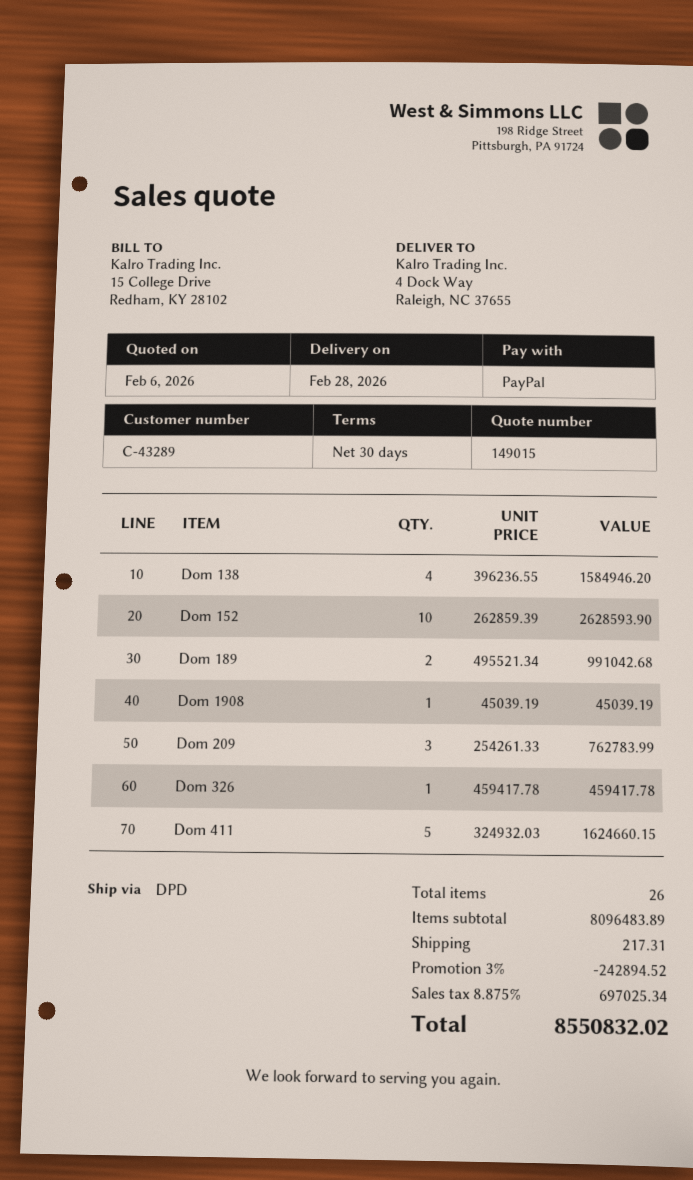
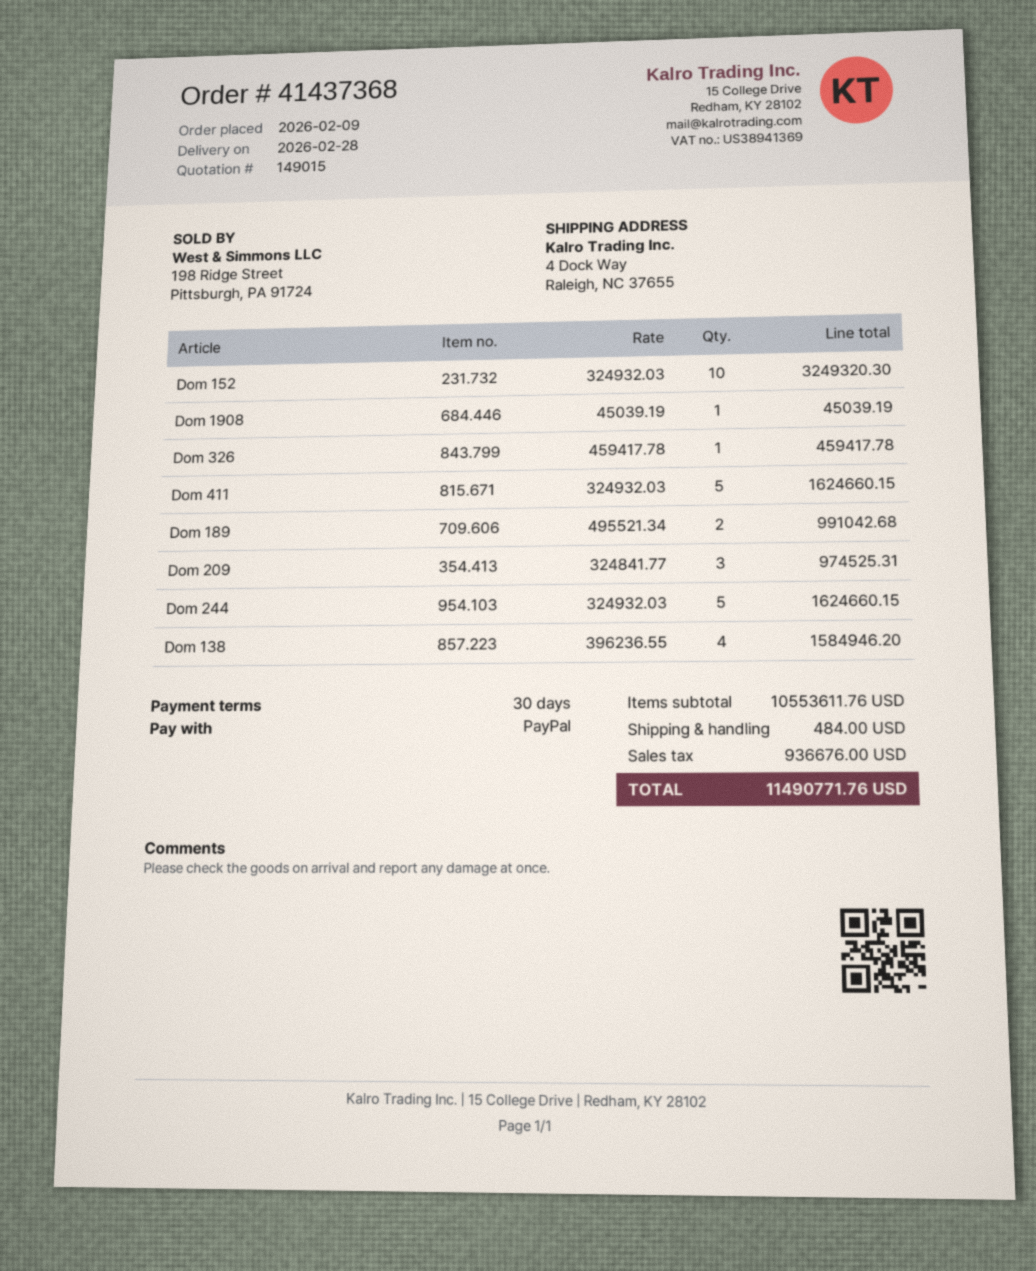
Dom 152: 10 x 262859.39 = 2628593.90 -> 10 x 324932.03 = 3249320.30
Dom 209: 3 x 254261.33 = 762783.99 -> 3 x 324841.77 = 974525.31
Dom 244: none -> 5 x 324932.03 = 1624660.15
subtotal: 8096483.89 -> 10553611.76
discount: 3% = 242894.52 -> none
shipping: 217.31 -> 484.00
tax: 697025.34 -> 936676.00
total: 8550832.02 -> 11490771.76

